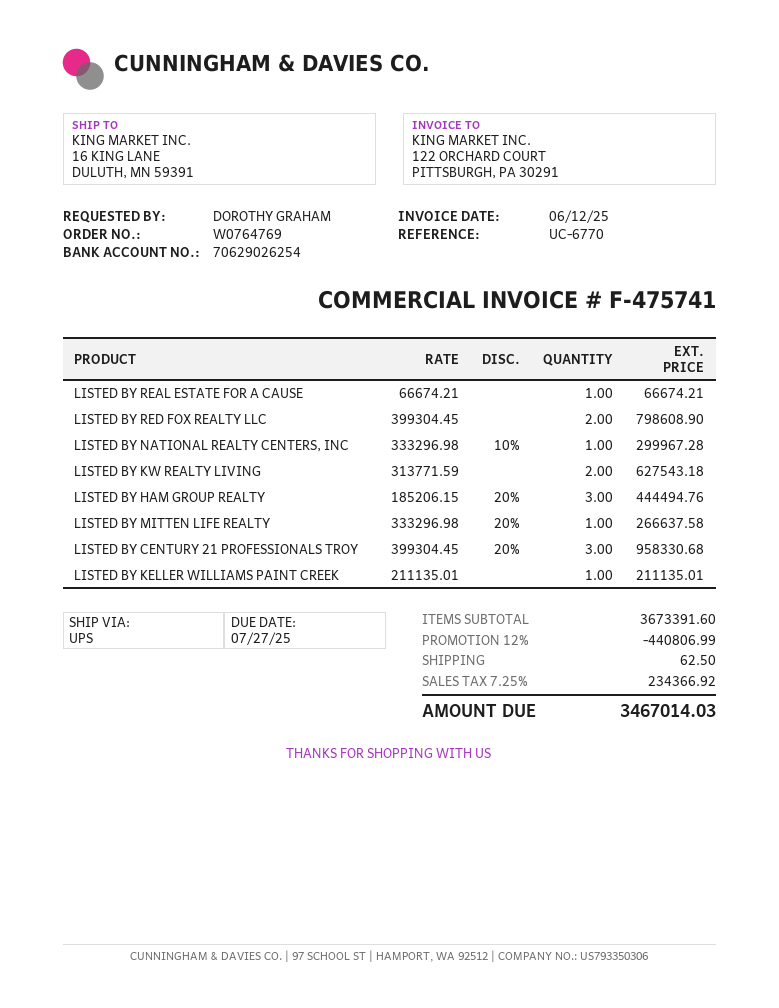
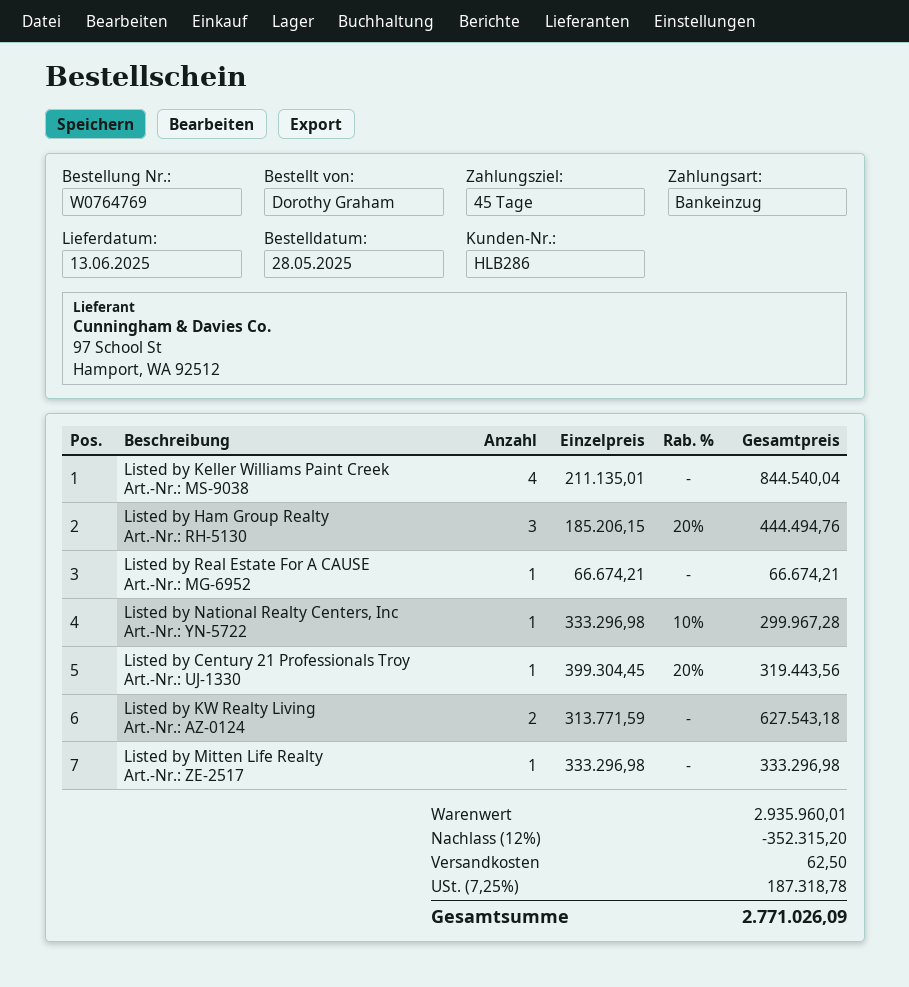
LISTED BY RED FOX REALTY LLC: 2 x 399304.45 = 798608.90 -> none
LISTED BY MITTEN LIFE REALTY: 1 x 333296.98 - 20% = 266637.58 -> 1 x 333296.98 = 333296.98
LISTED BY CENTURY 21 PROFESSIONALS TROY: 3 x 399304.45 - 20% = 958330.68 -> 1 x 399304.45 - 20% = 319443.56
LISTED BY KELLER WILLIAMS PAINT CREEK: 1 x 211135.01 = 211135.01 -> 4 x 211135.01 = 844540.04
subtotal: 3673391.60 -> 2935960.01
discount: 12% = 440806.99 -> 12% = 352315.20
tax: 7.25% = 234366.92 -> 7.25% = 187318.78
total: 3467014.03 -> 2771026.09

